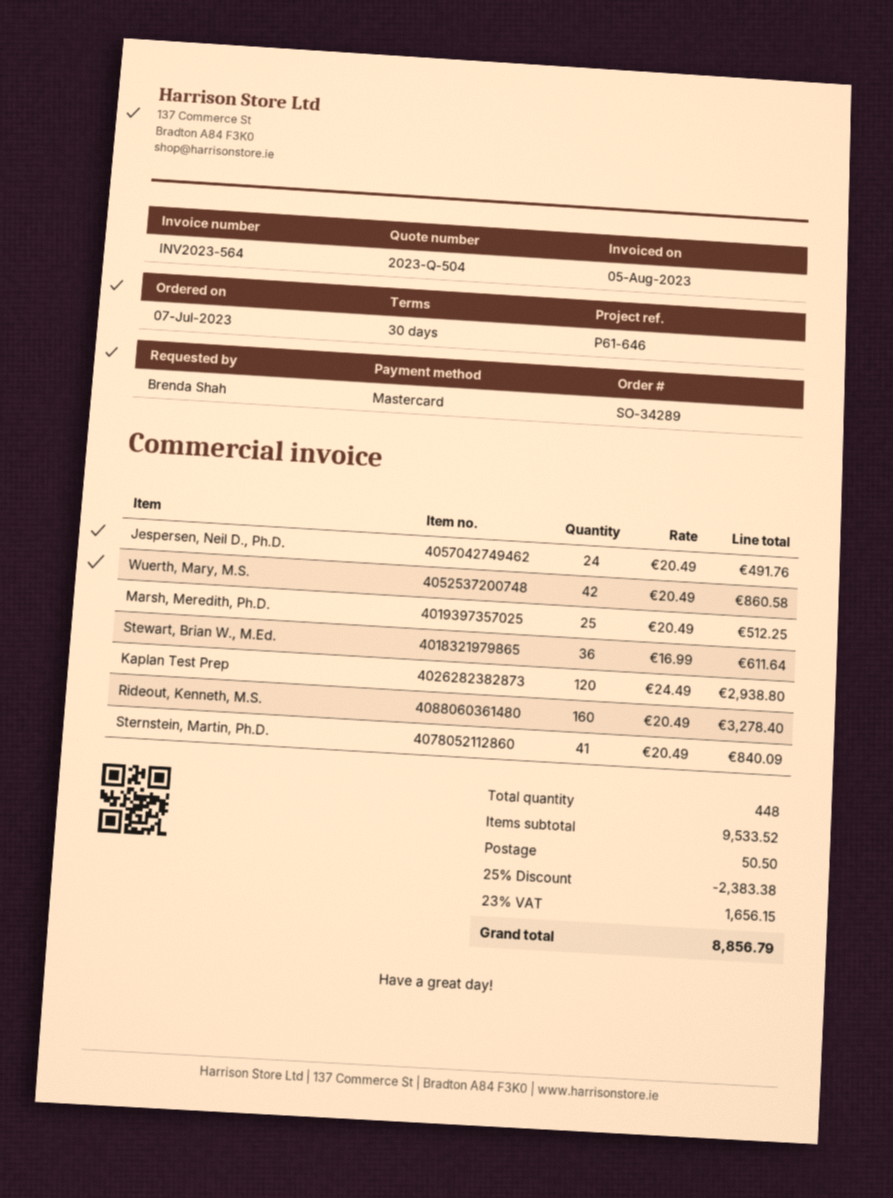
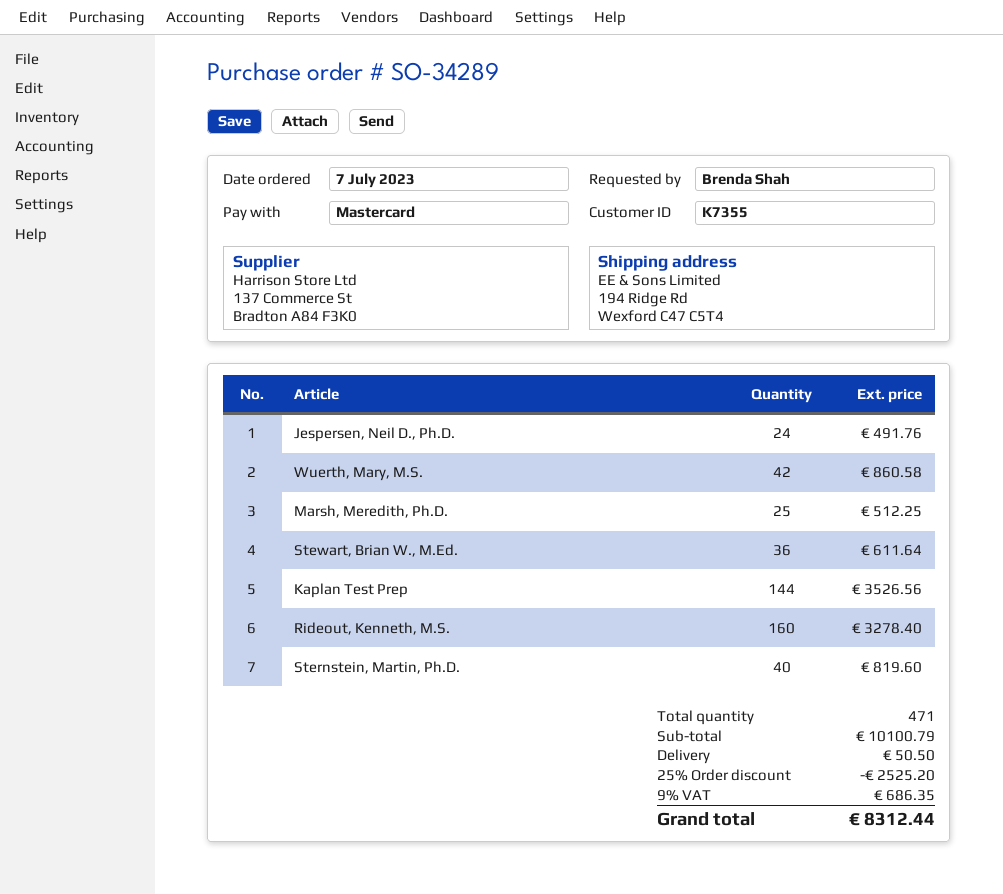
Kaplan Test Prep: 120 for 2938.80 -> 144 for 3526.56
Sternstein, Martin, Ph.D.: 41 for 840.09 -> 40 for 819.60
total quantity: 448 -> 471
subtotal: 9533.52 -> 10100.79
discount: 25% = 2383.38 -> 25% = 2525.20
tax: 23% = 1656.15 -> 9% = 686.35
total: 8856.79 -> 8312.44

